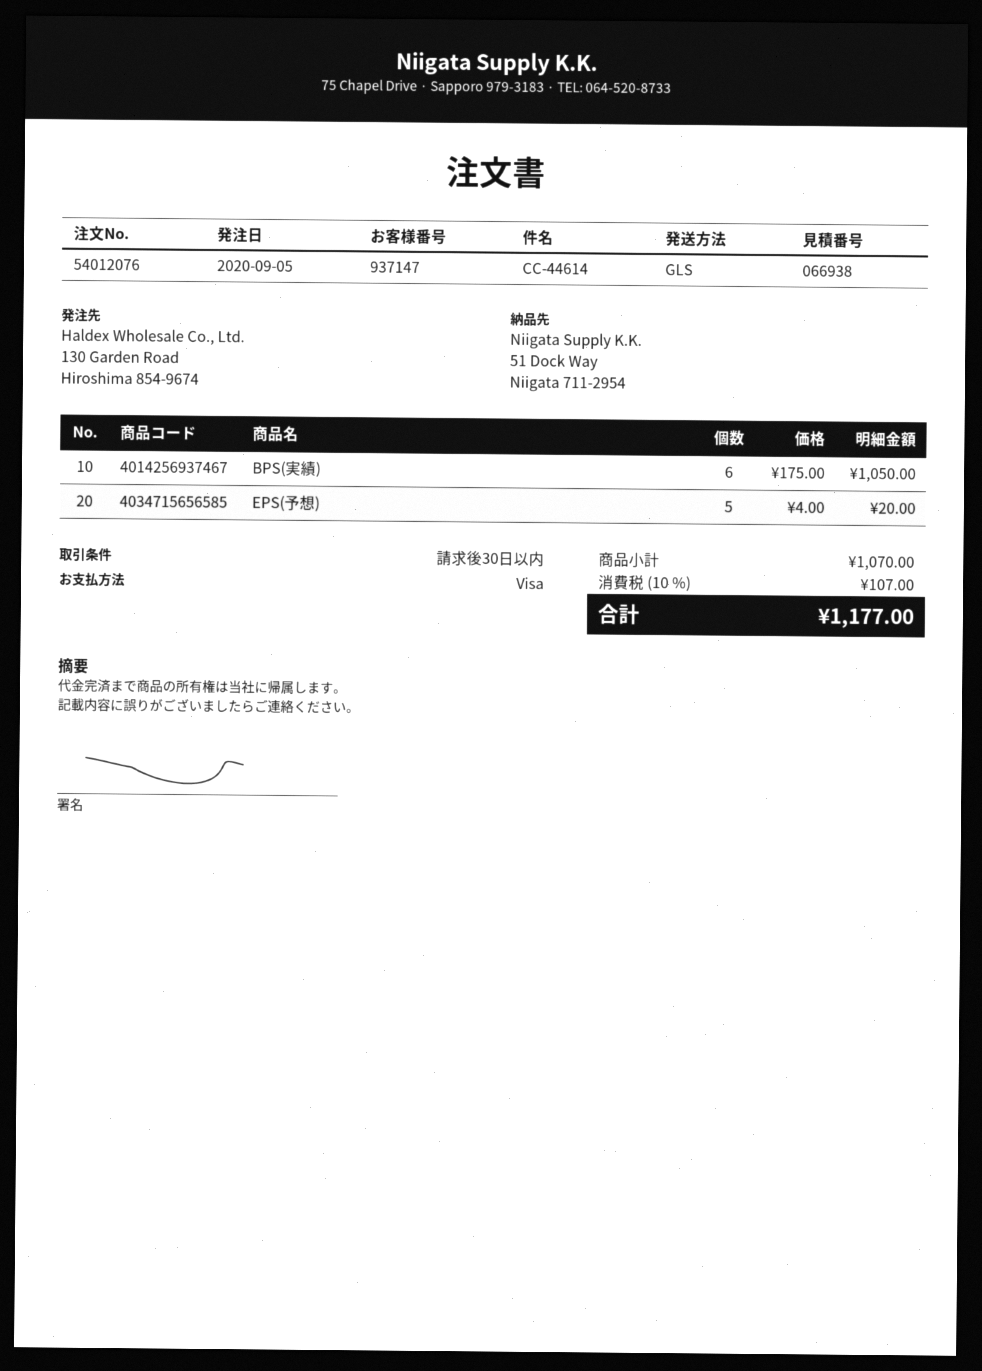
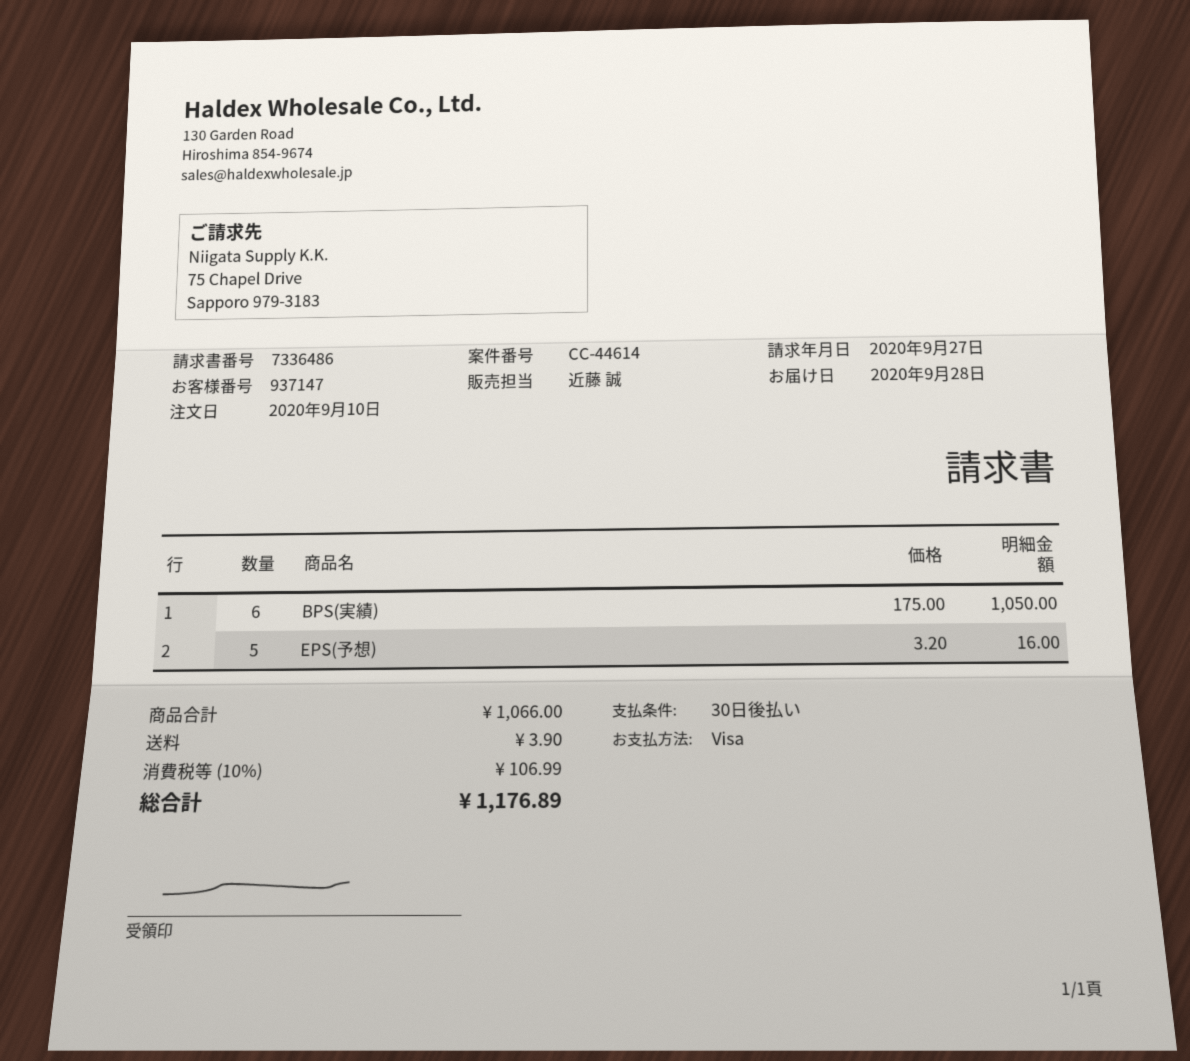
order date: 2020-09-05 -> 2020-09-10
EPS(予想): 5 x 4.00 = 20.00 -> 5 x 3.20 = 16.00
subtotal: 1070.00 -> 1066.00
shipping: none -> 3.90
tax: 10% = 107.00 -> 10% = 106.99
total: 1177.00 -> 1176.89

